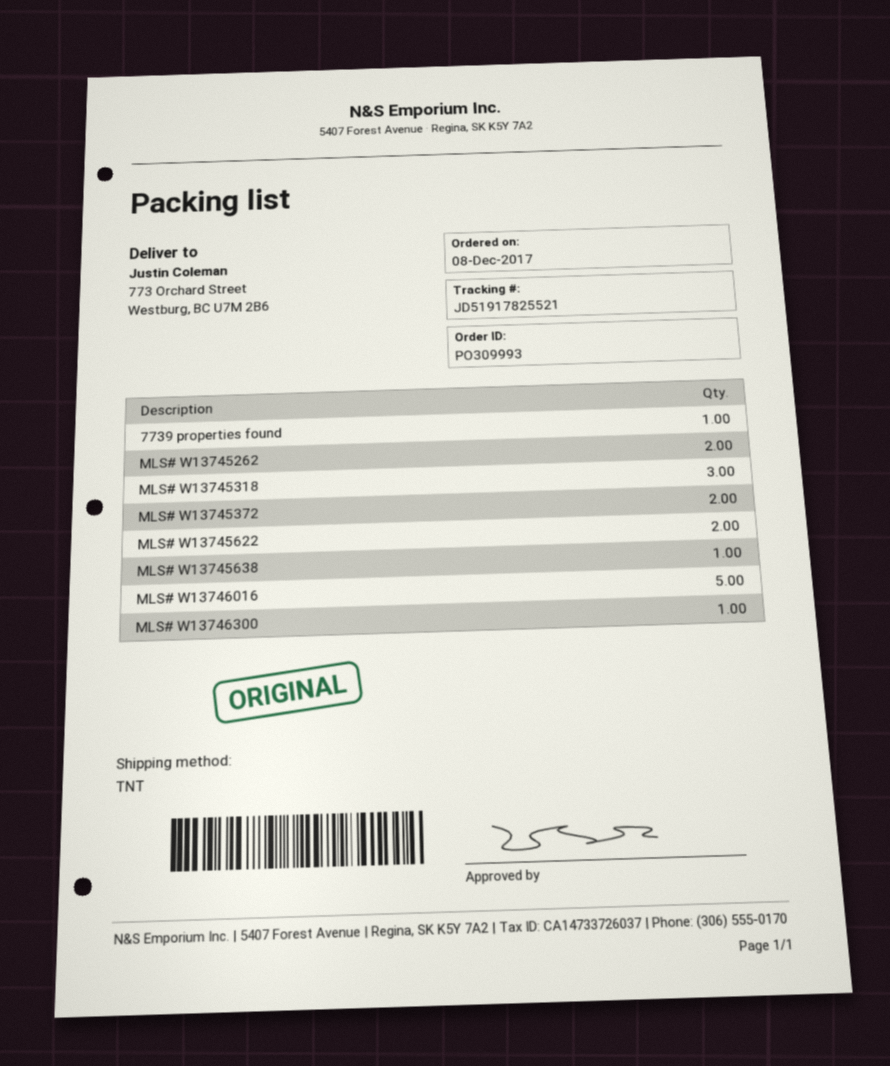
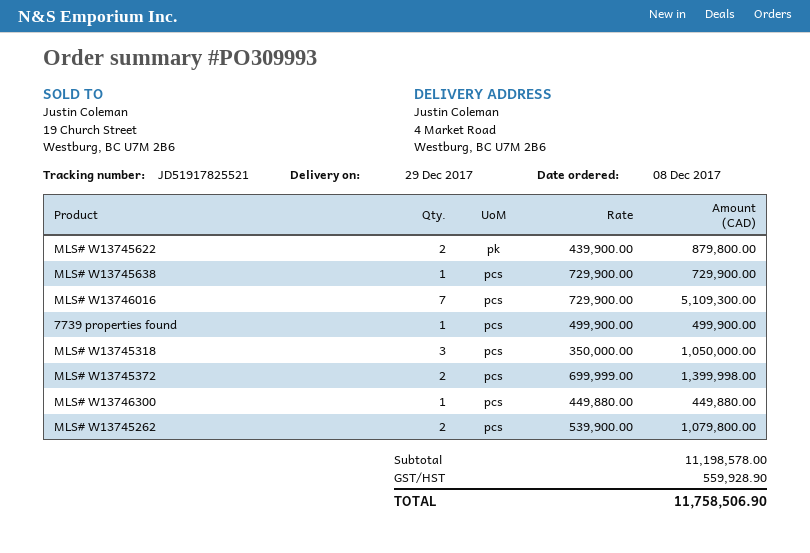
ship to: 773 Orchard Street, Westburg, BC U7M 2B6 -> 4 Market Road, Westburg, BC U7M 2B6
MLS# W13746016: 5 -> 7

